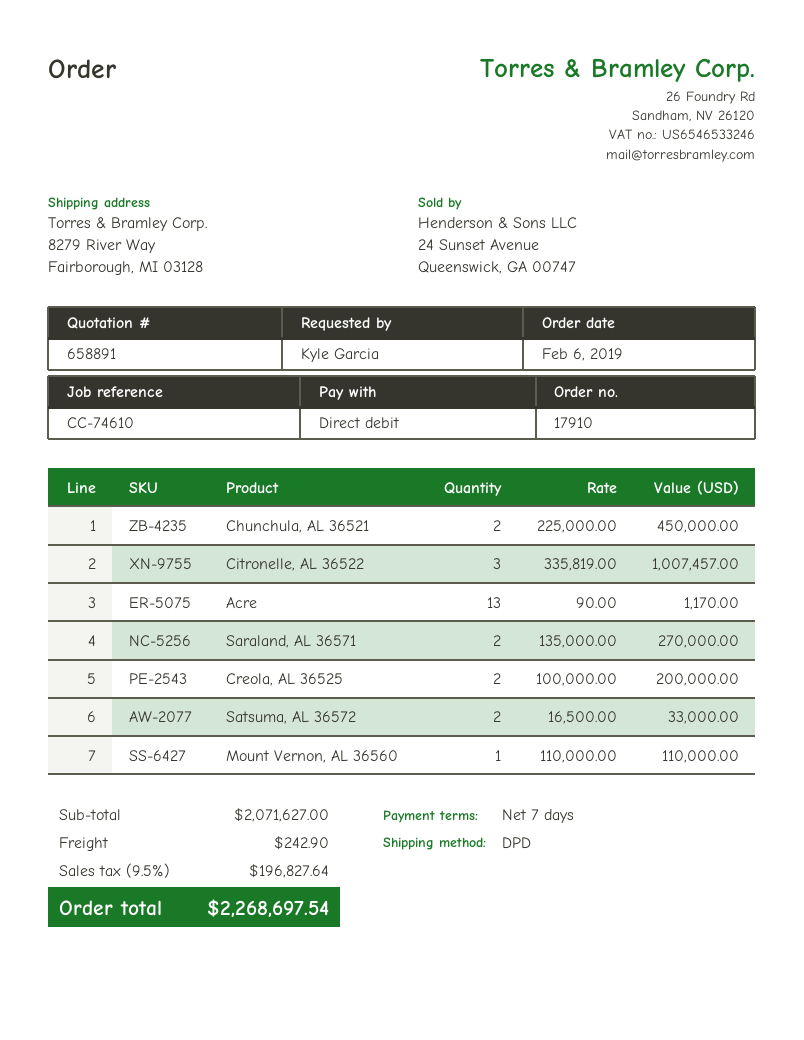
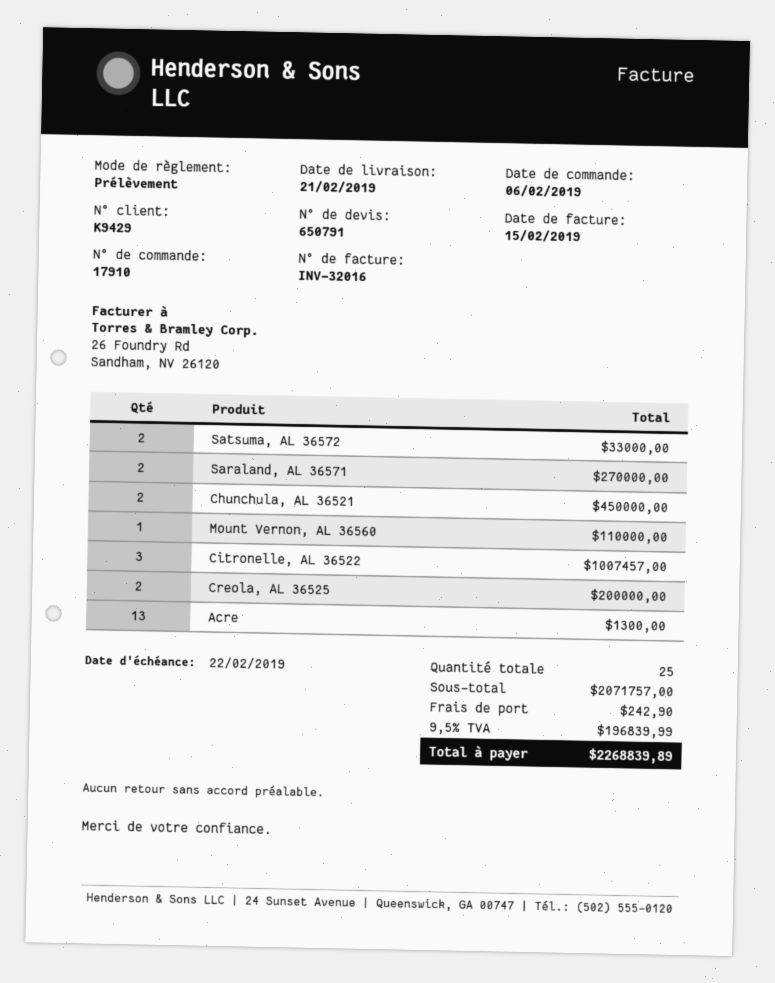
quote number: 658891 -> 650791
Acre: 13 for 1170.00 -> 13 for 1300.00
subtotal: 2071627.00 -> 2071757.00
tax: 9.5% = 196827.64 -> 9.5% = 196839.99
total: 2268697.54 -> 2268839.89

